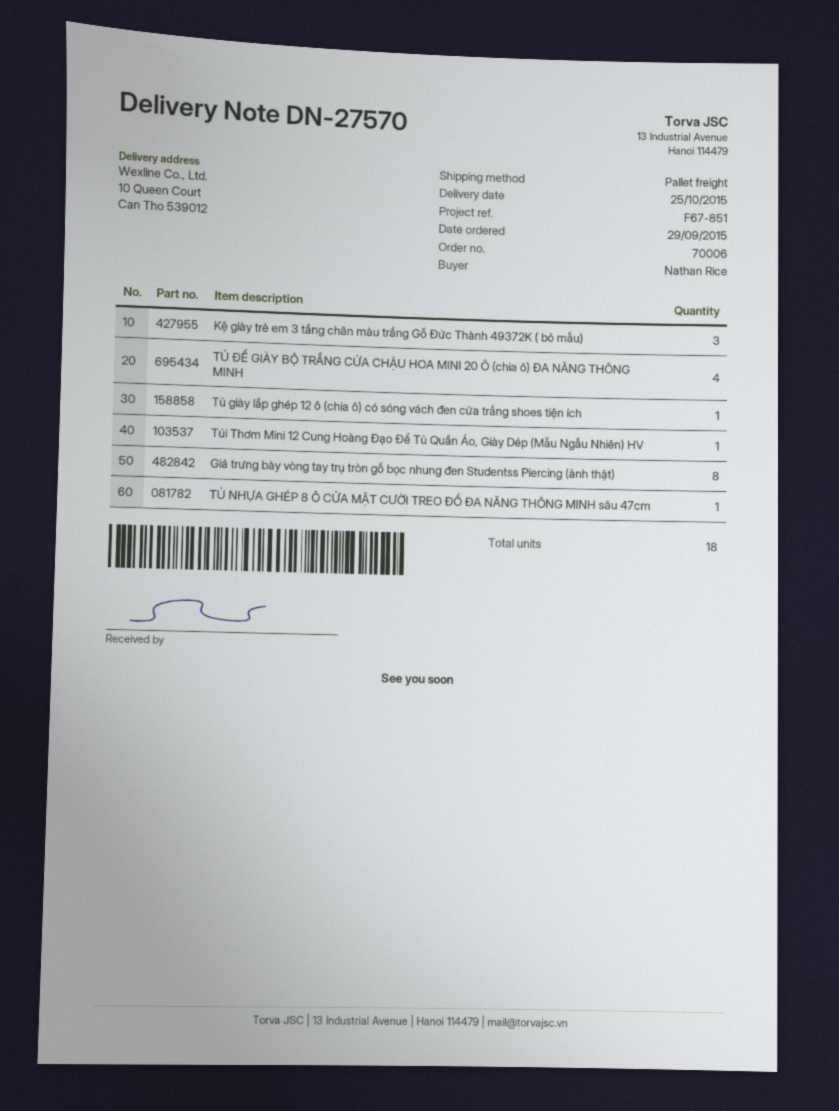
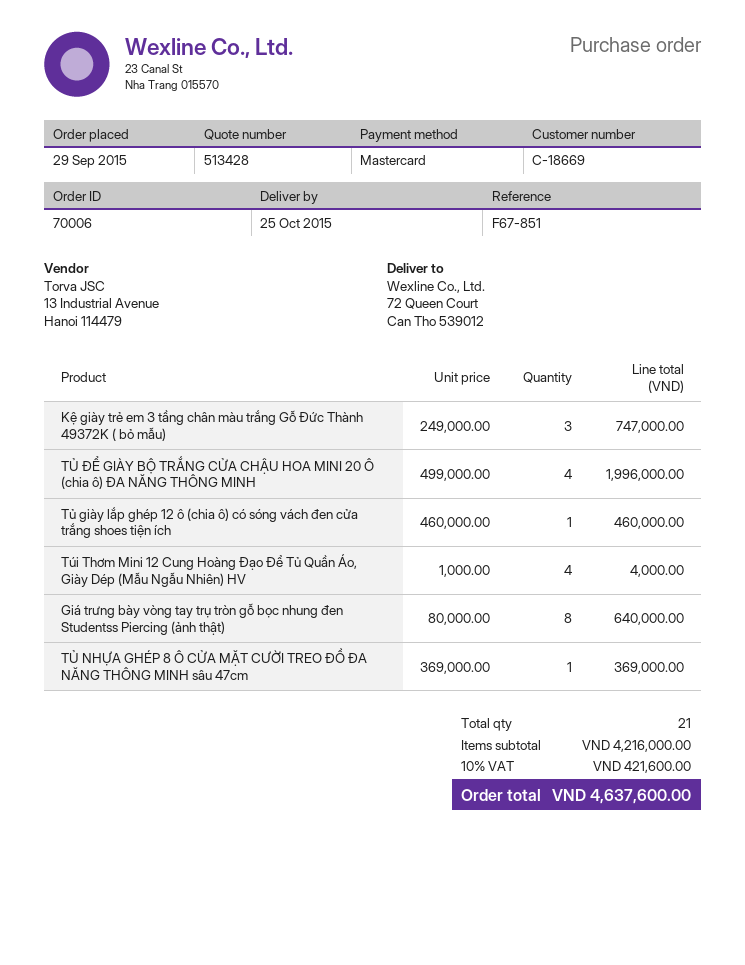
ship to: 10 Queen Court, Can Tho 539012 -> 72 Queen Court, Can Tho 539012
Túi Thơm Mini 12 Cung Hoàng Đạo Để Tủ Quần Áo, Giày Dép (Mẫu Ngẫu Nhiên) HV: 1 -> 4
total quantity: 18 -> 21

